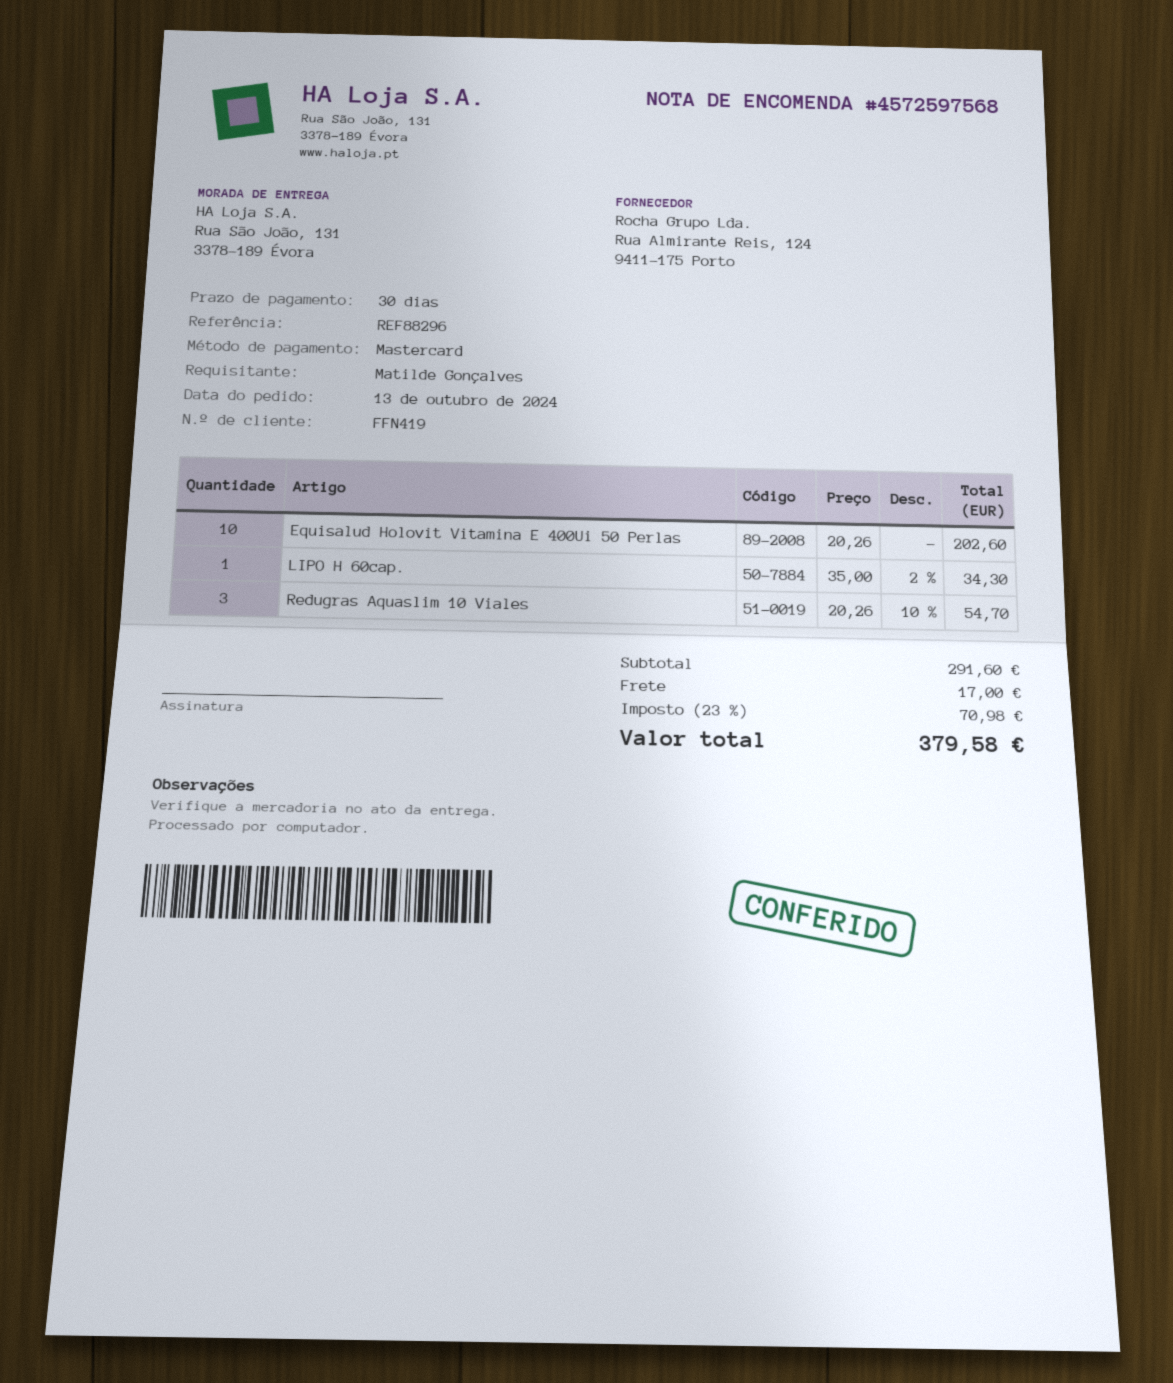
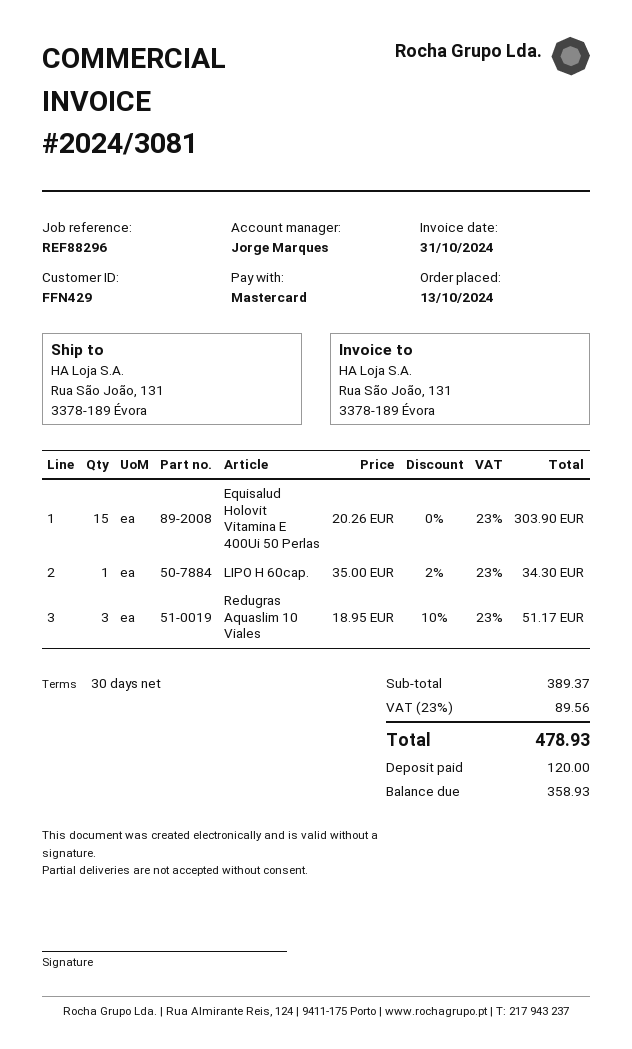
customer number: FFN419 -> FFN429
Equisalud Holovit Vitamina E 400Ui 50 Perlas: 10 x 20.26 = 202.60 -> 15 x 20.26 = 303.90
Redugras Aquaslim 10 Viales: 3 x 20.26 - 10% = 54.70 -> 3 x 18.95 - 10% = 51.17
subtotal: 291.60 -> 389.37
shipping: 17.00 -> none
tax: 23% = 70.98 -> 23% = 89.56
total: 379.58 -> 478.93

